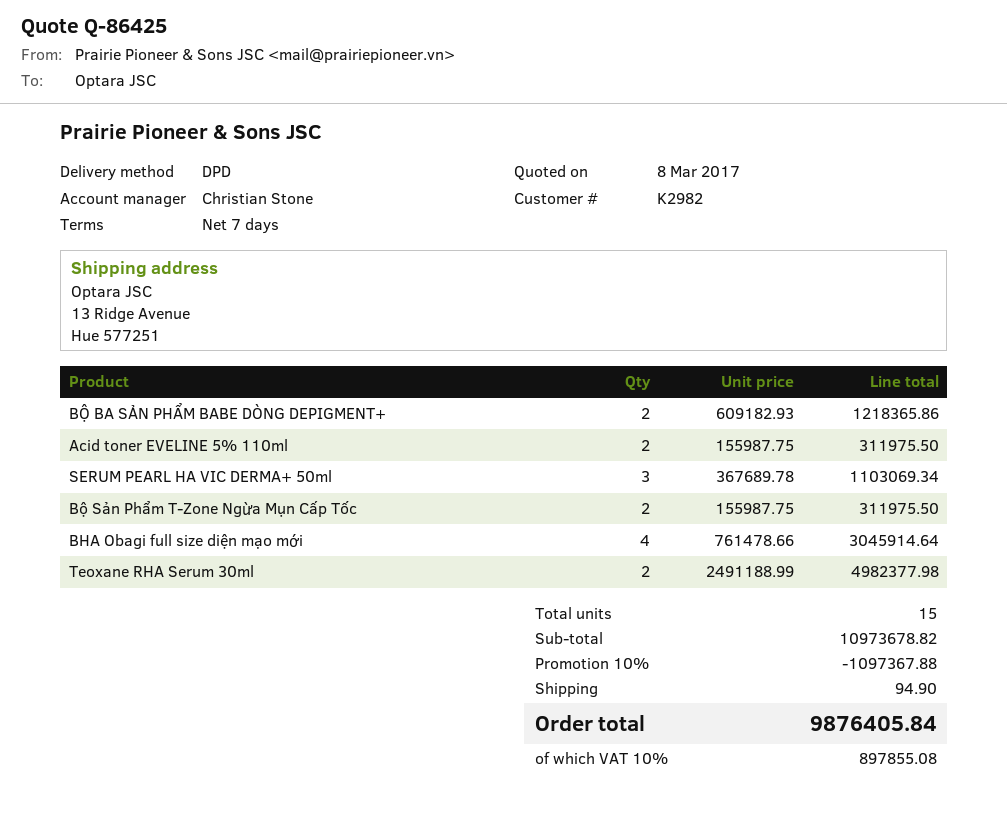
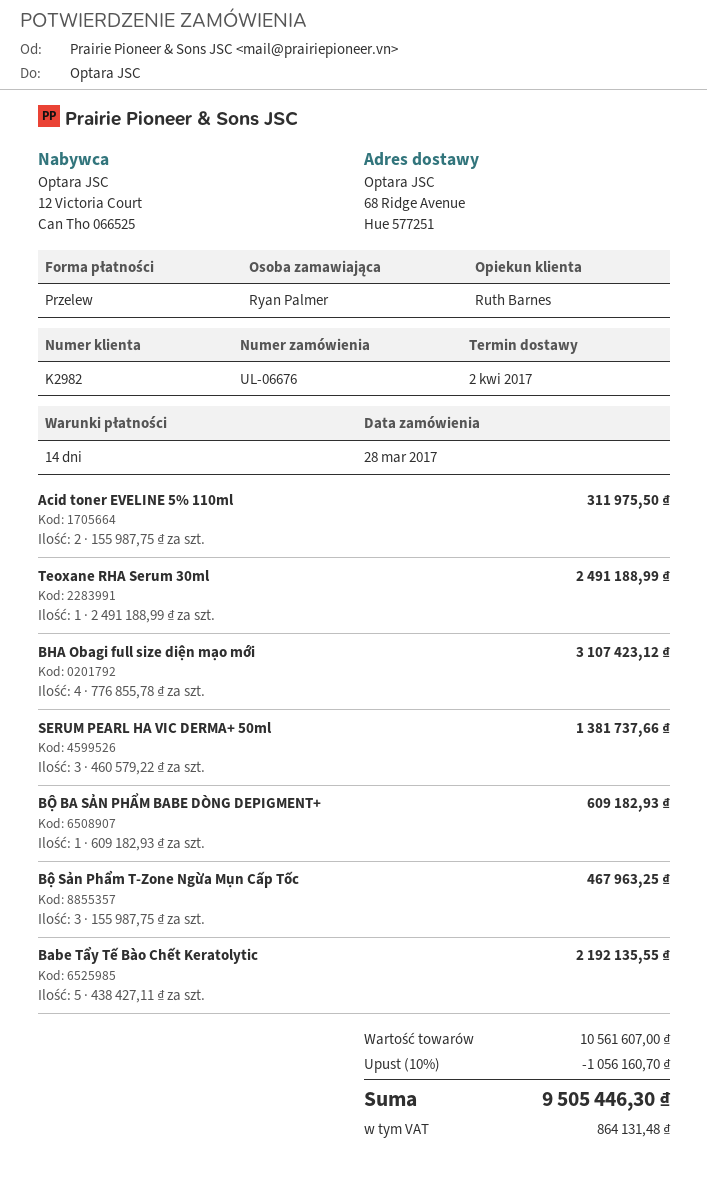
payment terms: 7 days -> 14 days
sales rep: Christian Stone -> Ruth Barnes
ship to: 13 Ridge Avenue, Hue 577251 -> 68 Ridge Avenue, Hue 577251
BỘ BA SẢN PHẨM BABE DÒNG DEPIGMENT+: 2 x 609182.93 = 1218365.86 -> 1 x 609182.93 = 609182.93
SERUM PEARL HA VIC DERMA+ 50ml: 3 x 367689.78 = 1103069.34 -> 3 x 460579.22 = 1381737.66
Bộ Sản Phẩm T-Zone Ngừa Mụn Cấp Tốc: 2 x 155987.75 = 311975.50 -> 3 x 155987.75 = 467963.25
BHA Obagi full size diện mạo mới: 4 x 761478.66 = 3045914.64 -> 4 x 776855.78 = 3107423.12
Teoxane RHA Serum 30ml: 2 x 2491188.99 = 4982377.98 -> 1 x 2491188.99 = 2491188.99
Babe Tẩy Tế Bào Chết Keratolytic: none -> 5 x 438427.11 = 2192135.55
subtotal: 10973678.82 -> 10561607.00
discount: 10% = 1097367.88 -> 10% = 1056160.70
shipping: 94.90 -> none
tax: 897855.08 -> 864131.48
total: 9876405.84 -> 9505446.30

